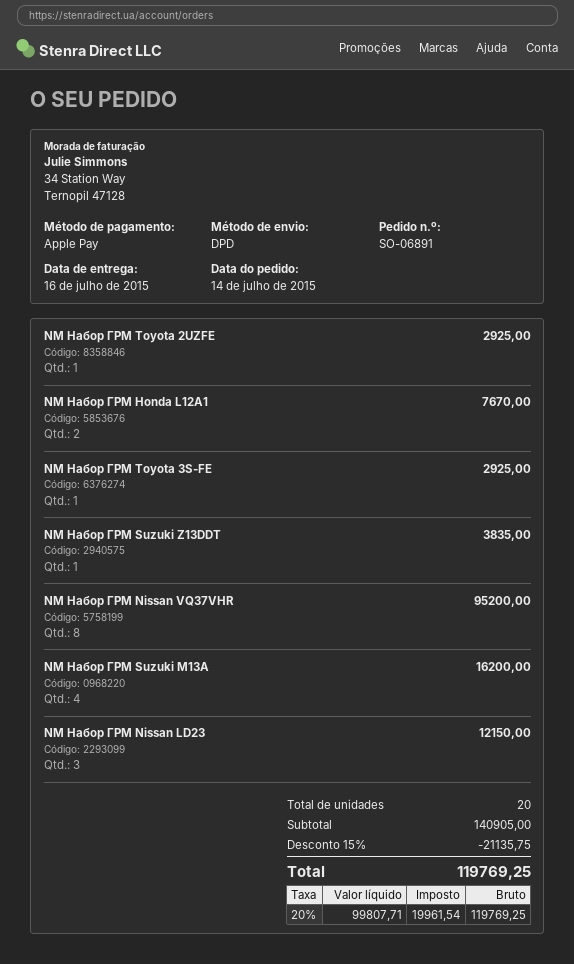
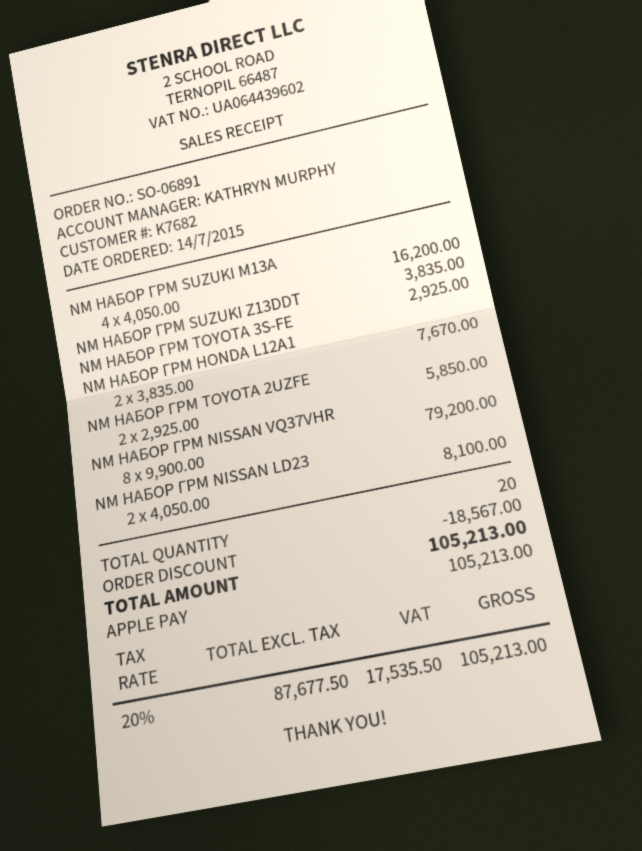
NM Набор ГРМ Toyota 2UZFE: 1 for 2925.00 -> 2 for 5850.00
NM Набор ГРМ Nissan VQ37VHR: 8 for 95200.00 -> 8 for 79200.00
NM Набор ГРМ Nissan LD23: 3 for 12150.00 -> 2 for 8100.00
discount: 21135.75 -> 18567.00
net: 99807.71 -> 87677.50
tax: 20% = 19961.54 -> 20% = 17535.50
total: 119769.25 -> 105213.00

